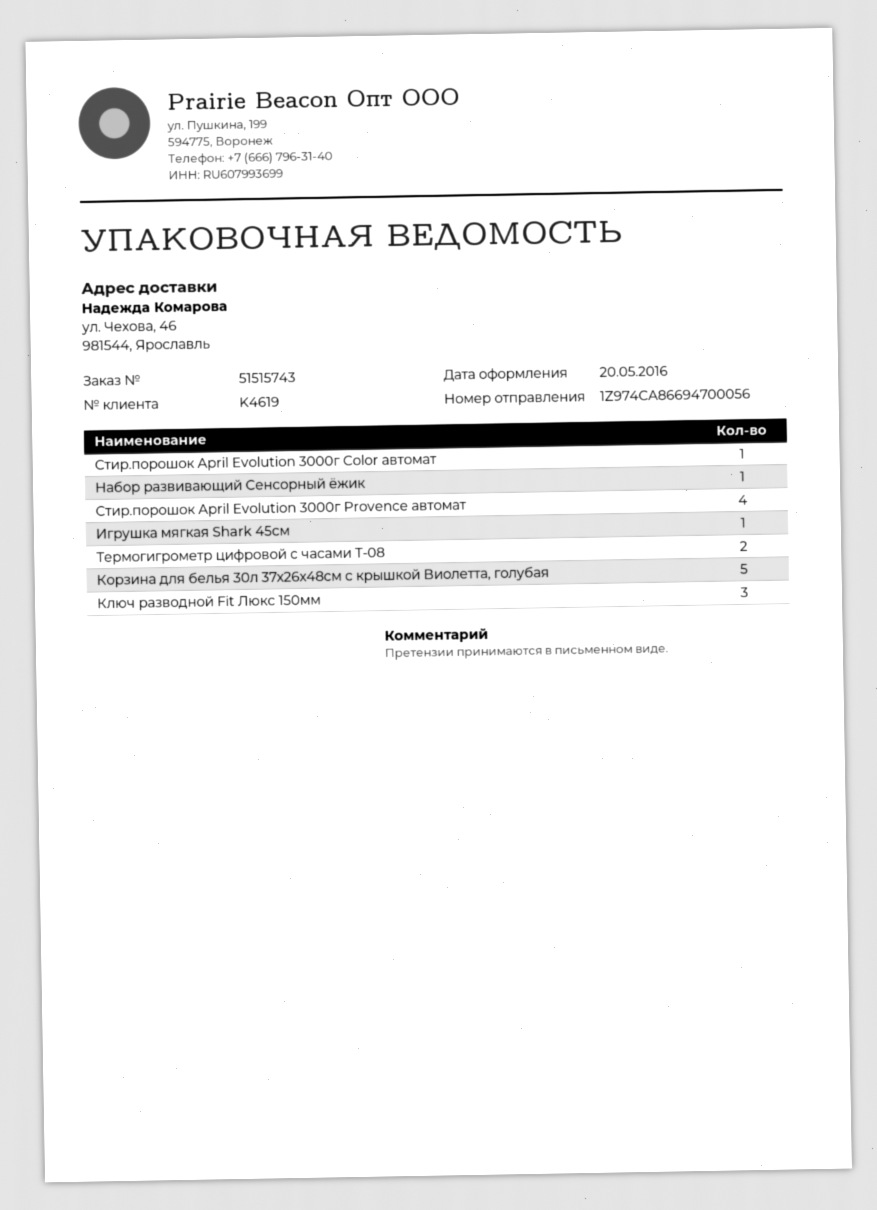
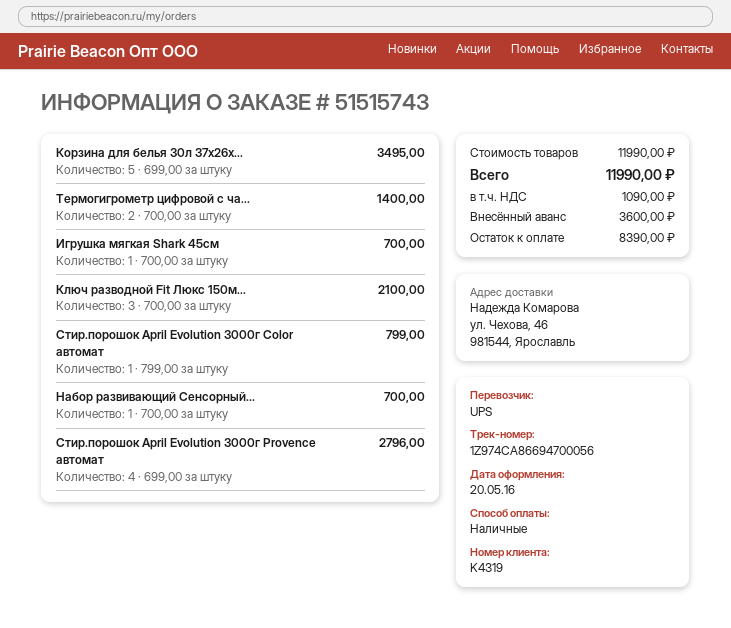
customer number: K4619 -> K4319

